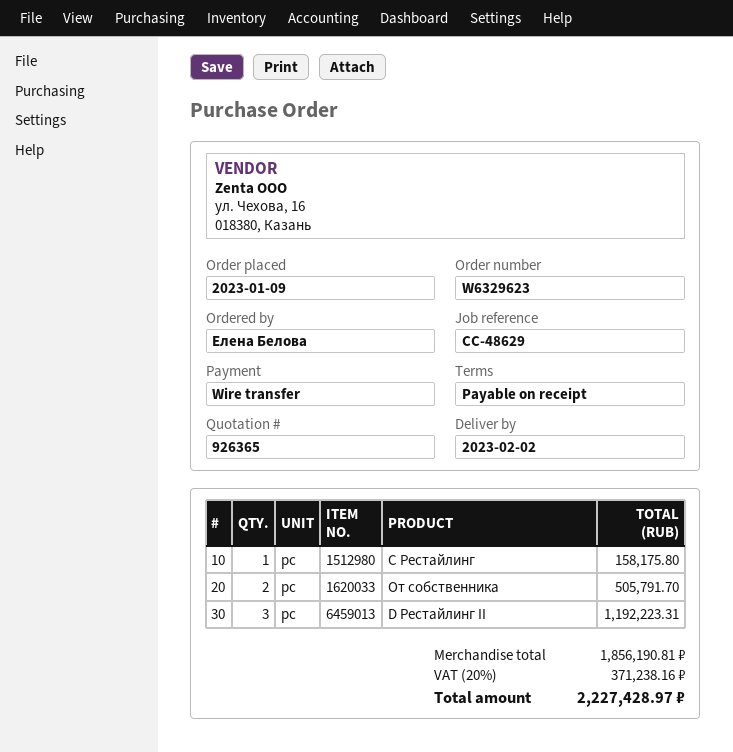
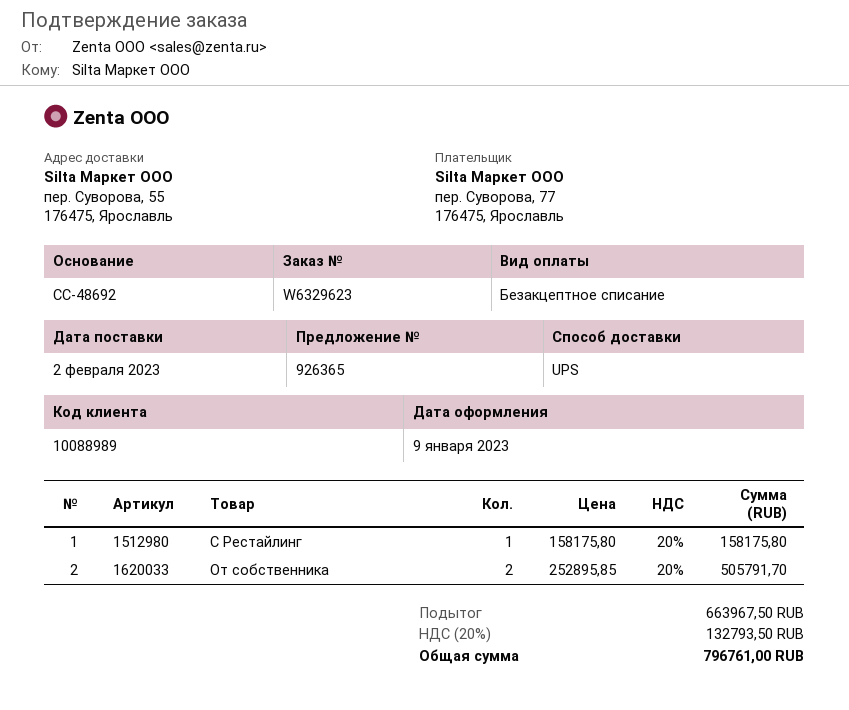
reference: CC-48629 -> CC-48692
payment method: bank transfer -> direct debit
D Рестайлинг II: 3 for 1192223.31 -> none
subtotal: 1856190.81 -> 663967.50
tax: 20% = 371238.16 -> 20% = 132793.50
total: 2227428.97 -> 796761.00

